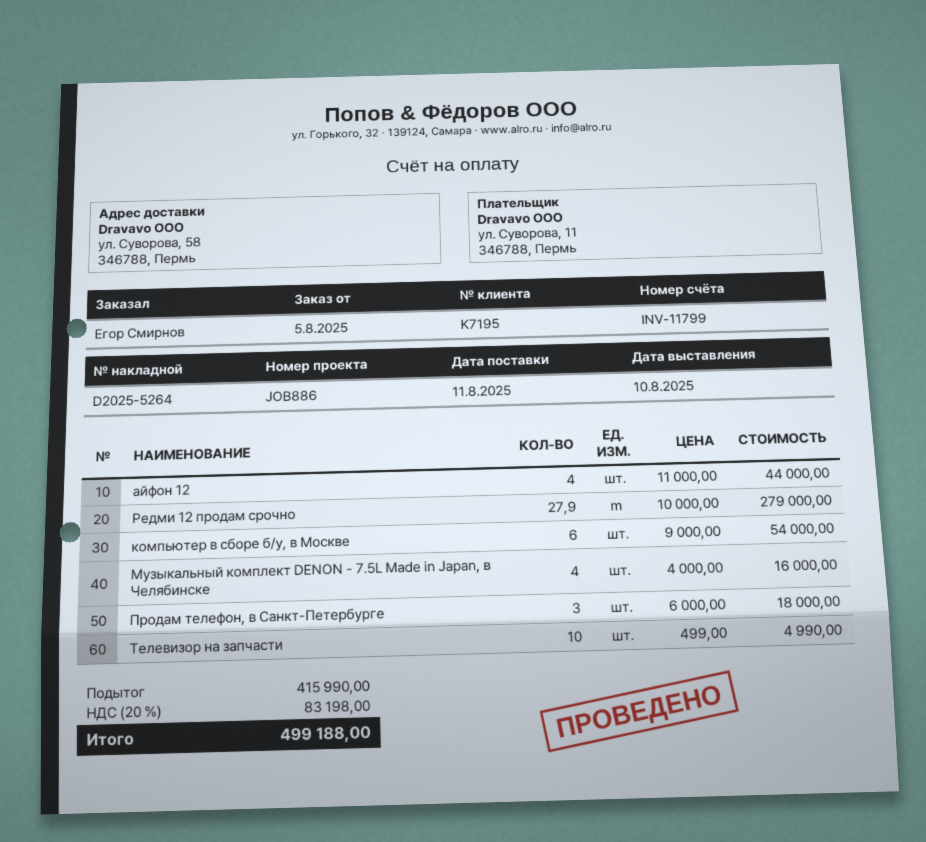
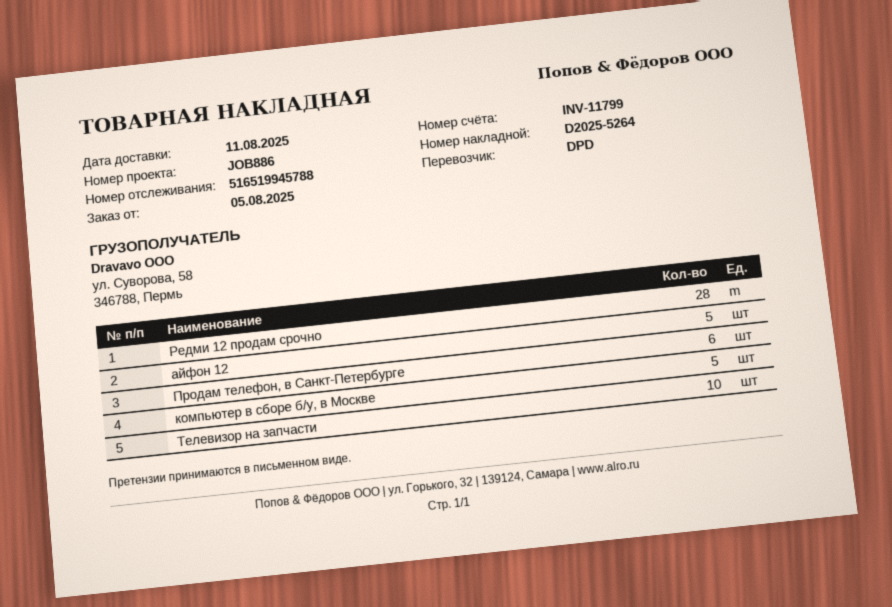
айфон 12: 4 -> 5
Редми 12 продам срочно: 27.9 -> 28
компьютер в сборе б/у, в Москве: 6 -> 5
Музыкальный комплект DENON - 7.5L Made in Japan, в Челябинске: 4 -> none
Продам телефон, в Санкт-Петербурге: 3 -> 6

